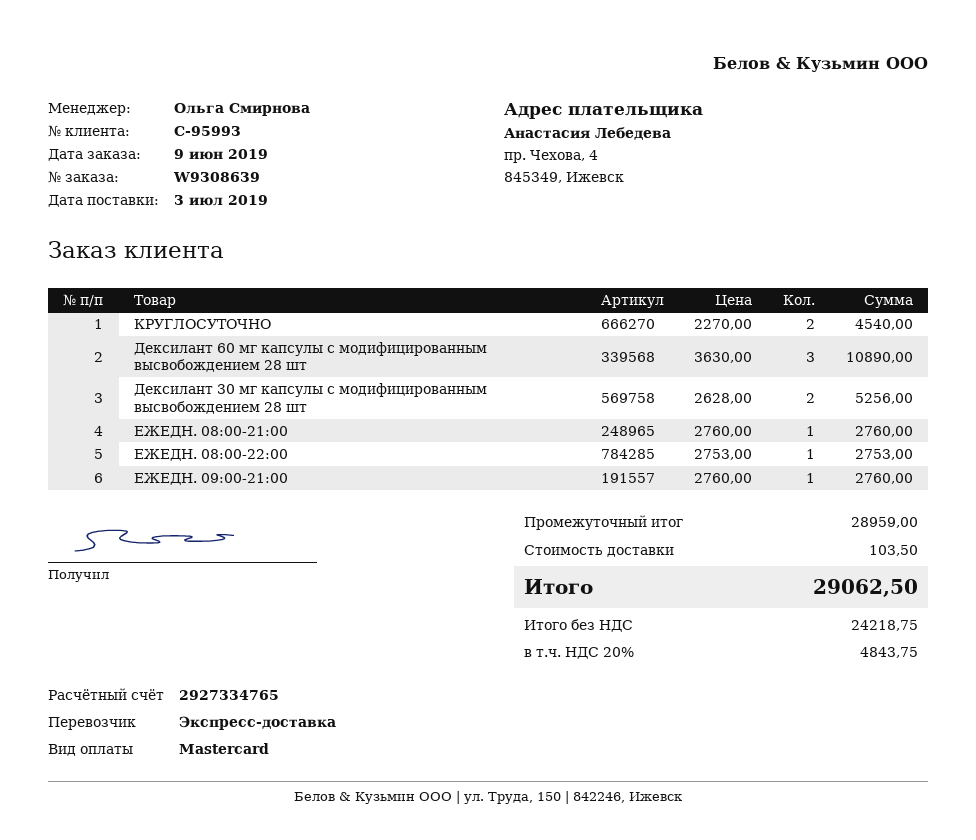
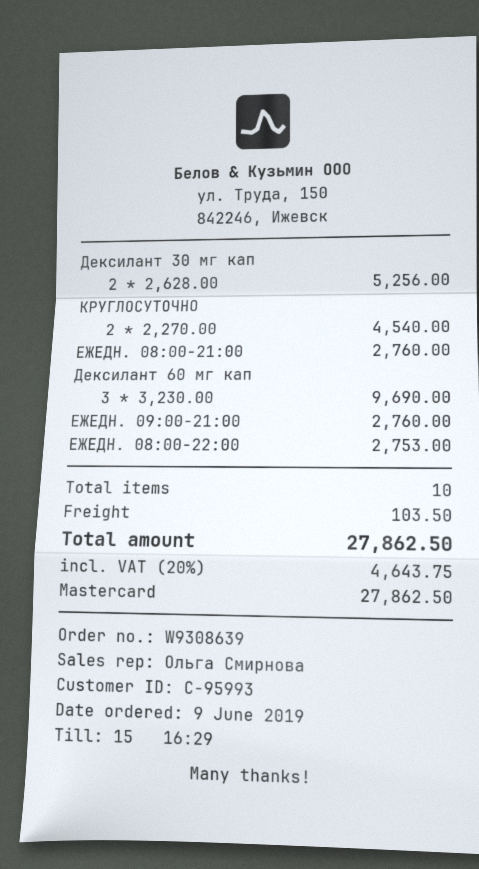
Дексилант 60 мг капсулы с модифицированным высвобождением 28 шт: 3 x 3630.00 = 10890.00 -> 3 x 3230.00 = 9690.00
tax: 20% = 4843.75 -> 20% = 4643.75
total: 29062.50 -> 27862.50

